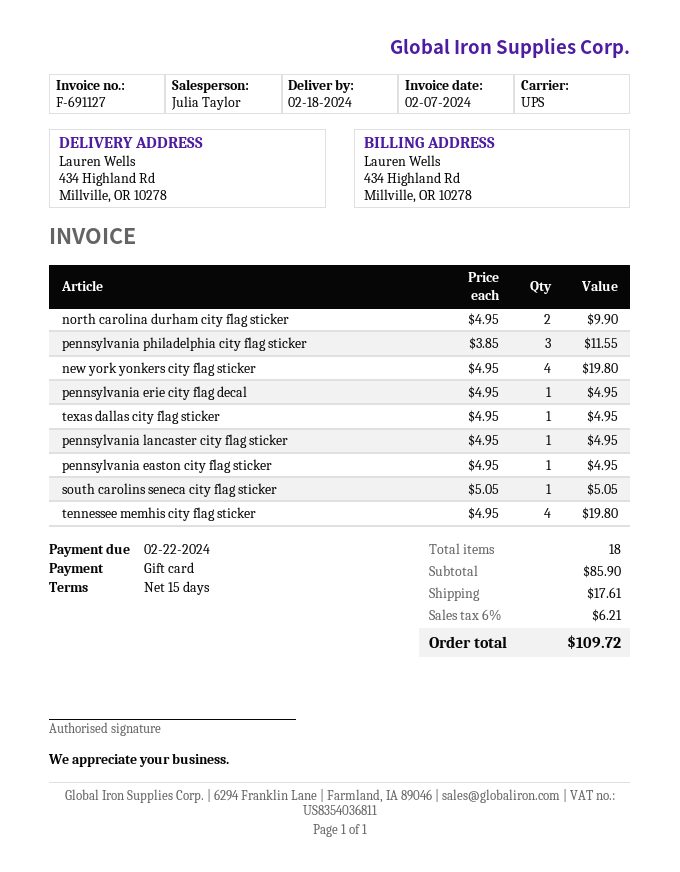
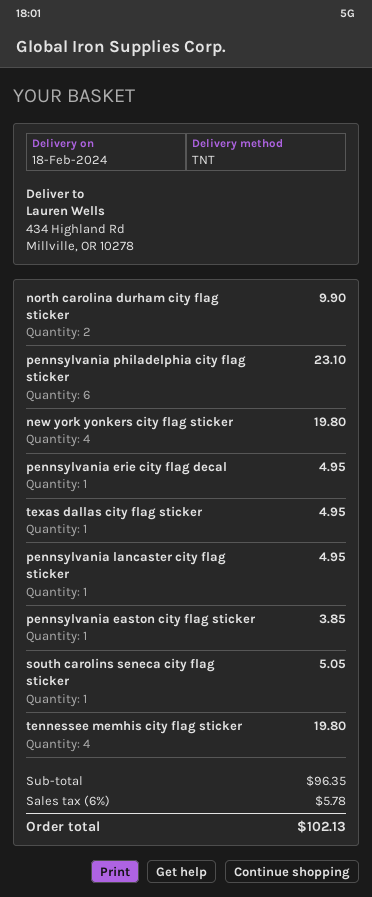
shipping method: UPS -> TNT
pennsylvania philadelphia city flag sticker: 3 for 11.55 -> 6 for 23.10
pennsylvania easton city flag sticker: 1 for 4.95 -> 1 for 3.85
subtotal: 85.90 -> 96.35
shipping: 17.61 -> none
tax: 6% = 6.21 -> 6% = 5.78
total: 109.72 -> 102.13

